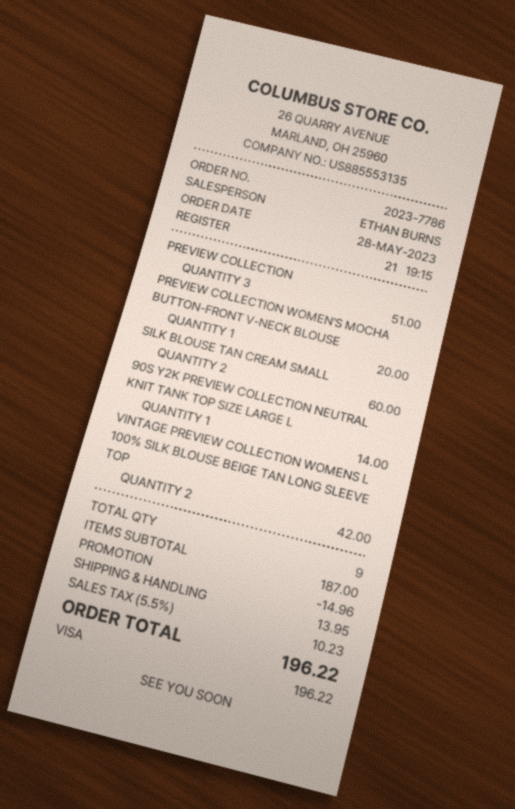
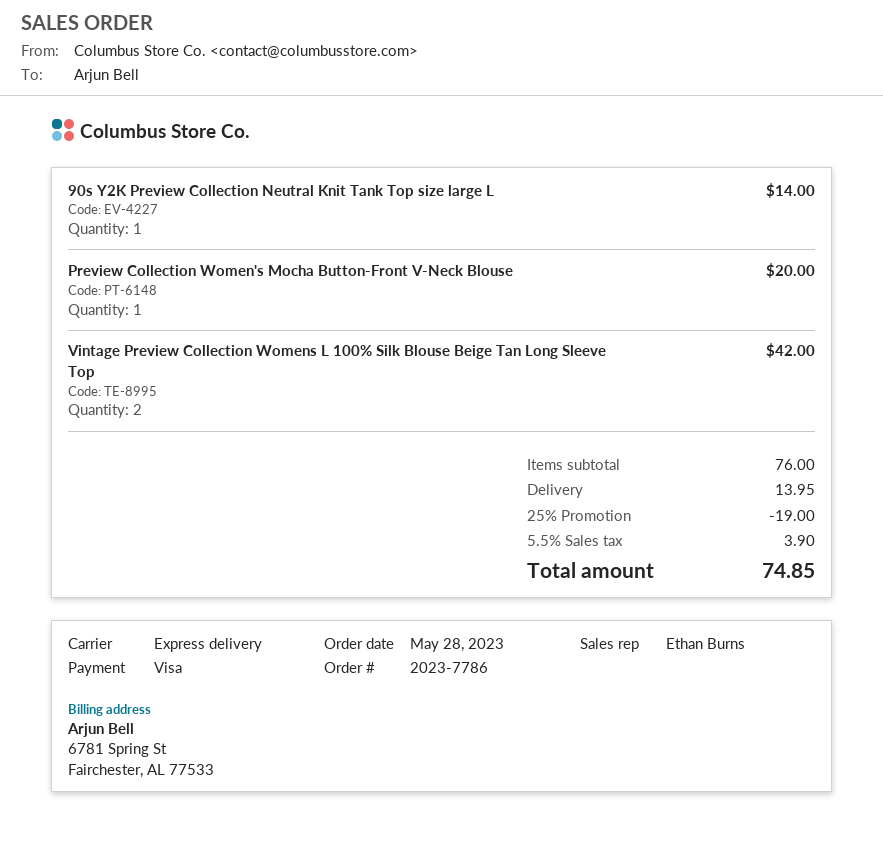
PREVIEW COLLECTION: 3 for 51.00 -> none
SILK BLOUSE TAN CREAM SMALL: 2 for 60.00 -> none
subtotal: 187.00 -> 76.00
discount: 14.96 -> 19.00
tax: 5.5% = 10.23 -> 5.5% = 3.90
total: 196.22 -> 74.85

